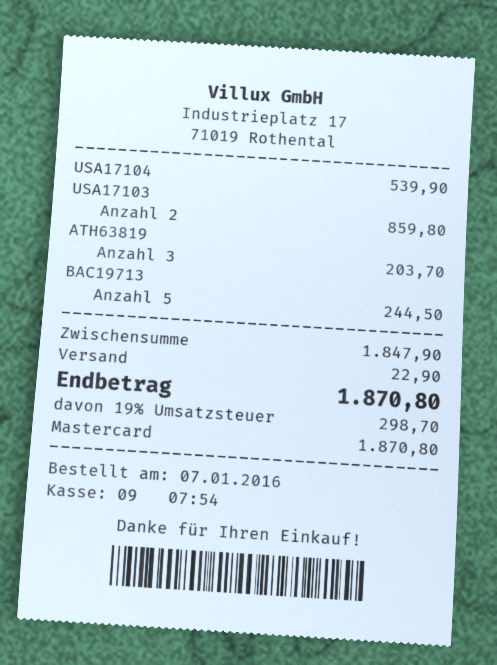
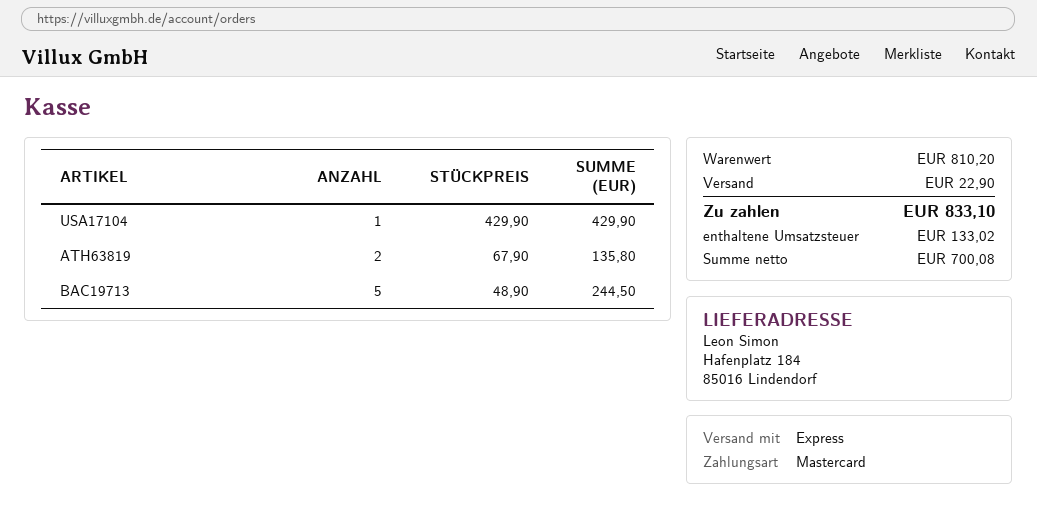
USA17104: 1 for 539.90 -> 1 for 429.90
USA17103: 2 for 859.80 -> none
ATH63819: 3 for 203.70 -> 2 for 135.80
subtotal: 1847.90 -> 810.20
tax: 298.70 -> 133.02
total: 1870.80 -> 833.10

